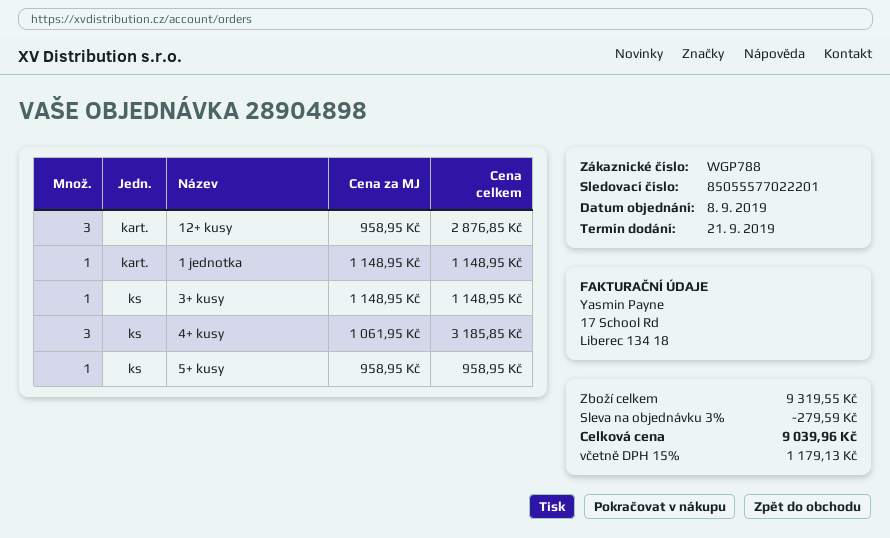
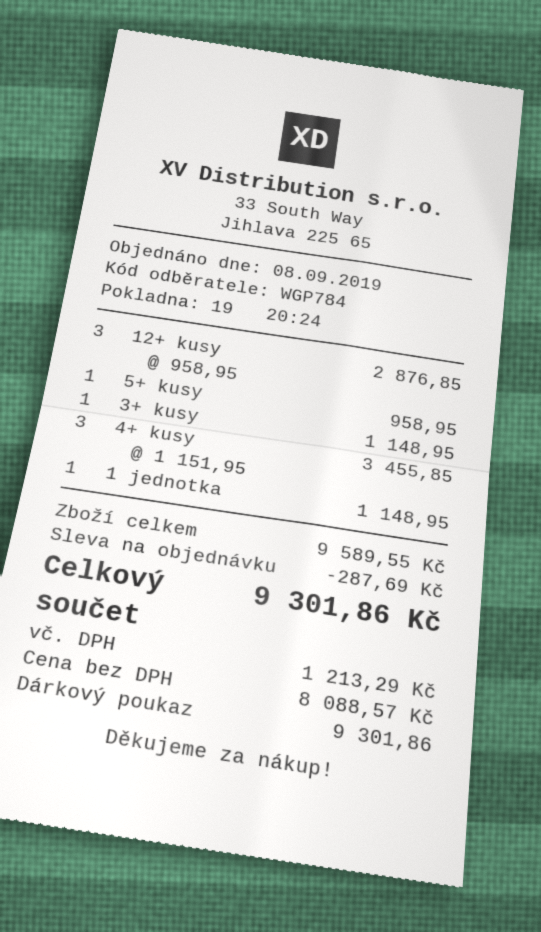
customer number: WGP788 -> WGP784
4+ kusy: 3 x 1061.95 = 3185.85 -> 3 x 1151.95 = 3455.85
subtotal: 9319.55 -> 9589.55
discount: 279.59 -> 287.69
tax: 1179.13 -> 1213.29
total: 9039.96 -> 9301.86

